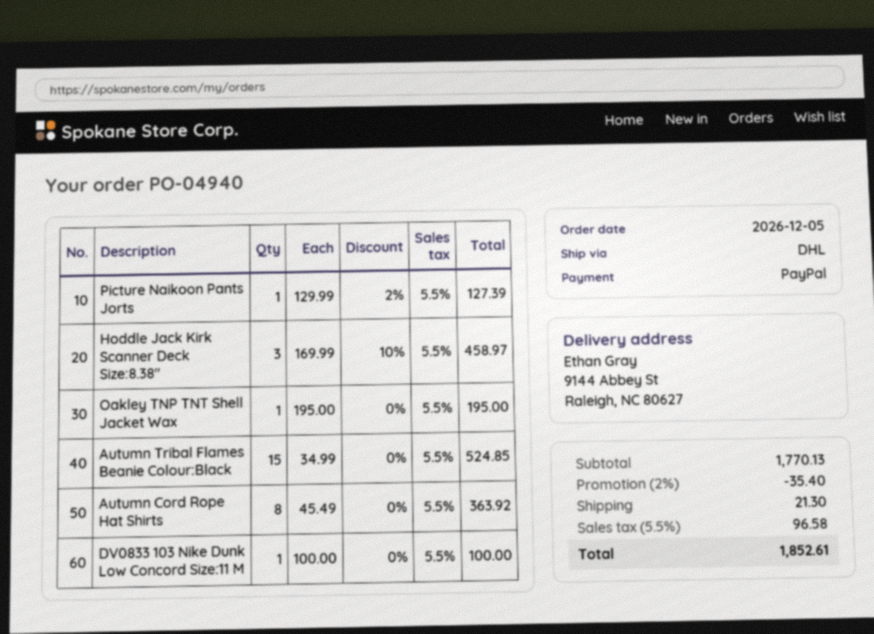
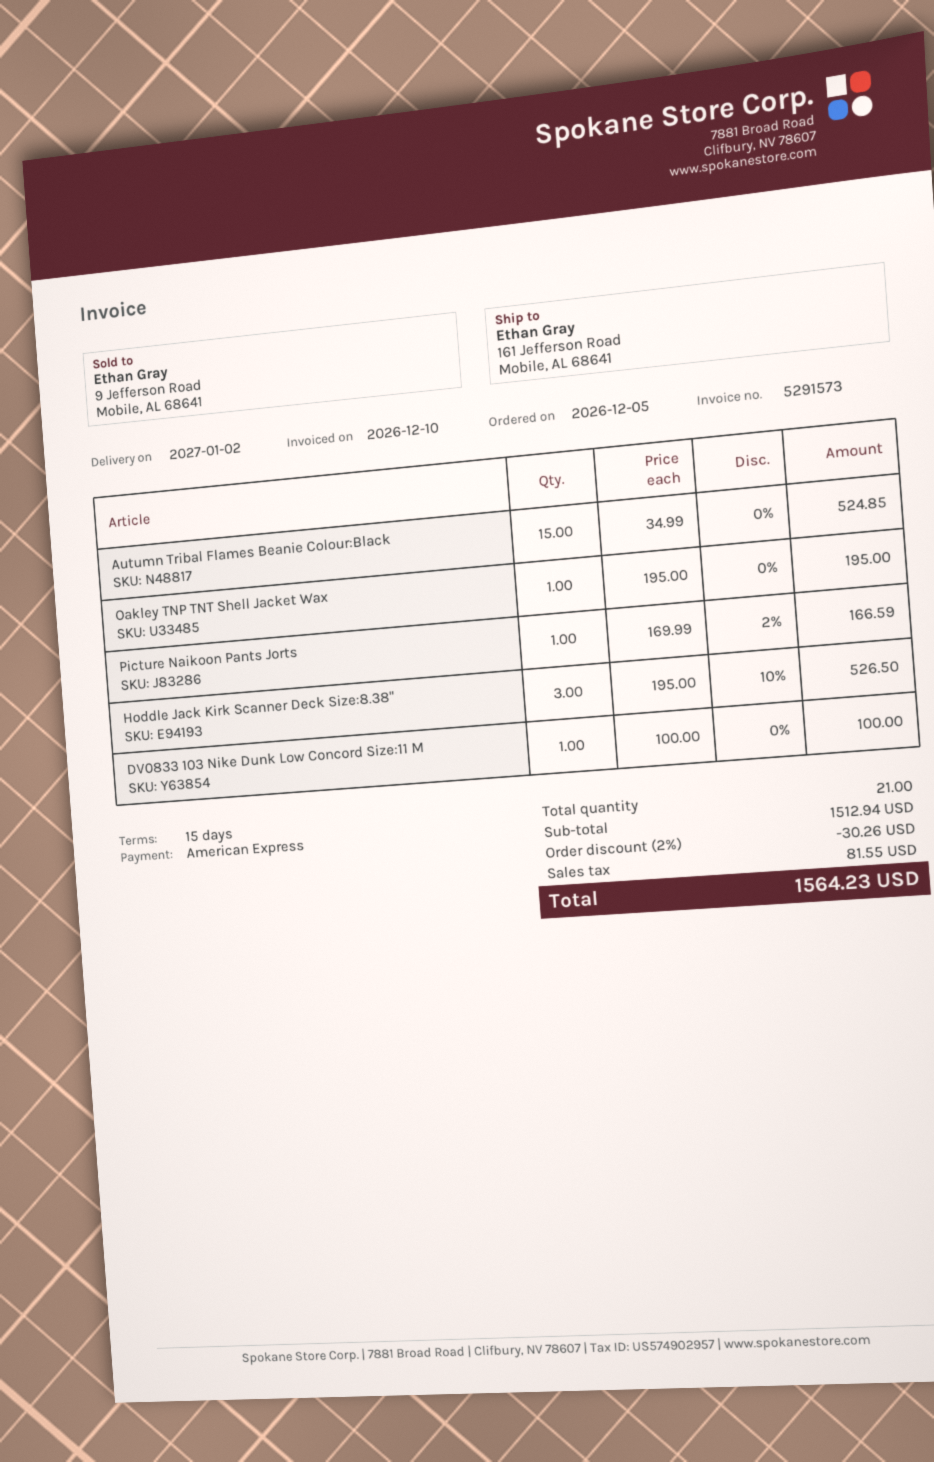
payment method: PayPal -> American Express
ship to: 9144 Abbey St, Raleigh, NC 80627 -> 161 Jefferson Road, Mobile, AL 68641
Picture Naikoon Pants Jorts: 1 x 129.99 - 2% = 127.39 -> 1 x 169.99 - 2% = 166.59
Hoddle Jack Kirk Scanner Deck Size:8.38": 3 x 169.99 - 10% = 458.97 -> 3 x 195.00 - 10% = 526.50
Autumn Cord Rope Hat Shirts: 8 x 45.49 = 363.92 -> none
subtotal: 1770.13 -> 1512.94
discount: 2% = 35.40 -> 2% = 30.26
shipping: 21.30 -> none
tax: 96.58 -> 81.55
total: 1852.61 -> 1564.23

